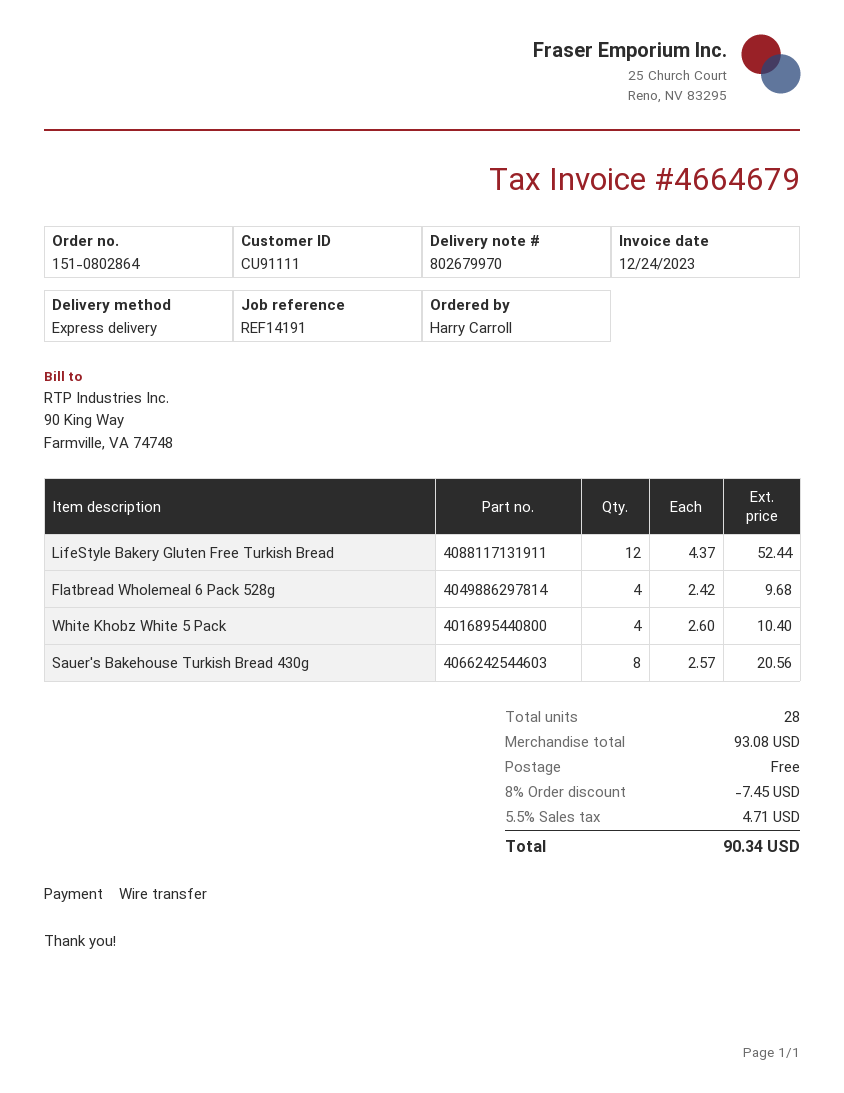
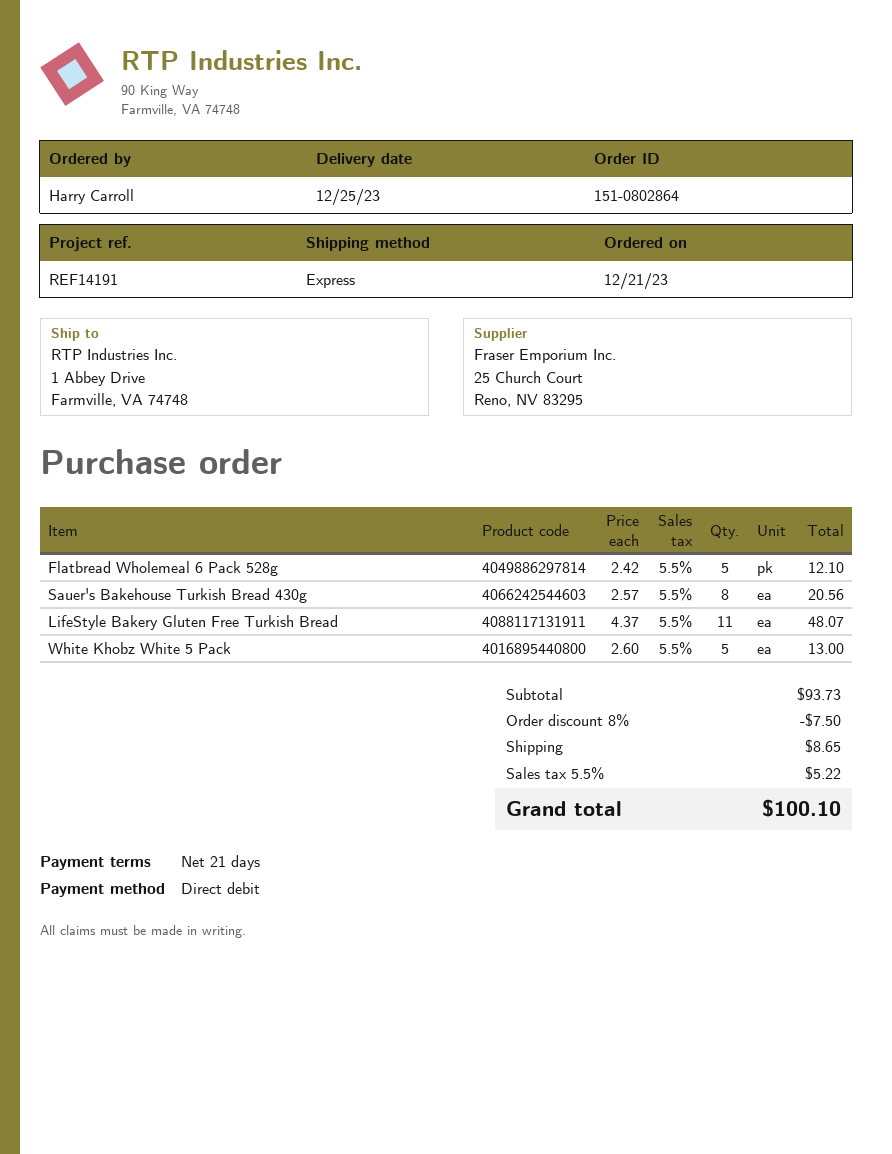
payment method: bank transfer -> direct debit
LifeStyle Bakery Gluten Free Turkish Bread: 12 x 4.37 = 52.44 -> 11 x 4.37 = 48.07
Flatbread Wholemeal 6 Pack 528g: 4 x 2.42 = 9.68 -> 5 x 2.42 = 12.10
White Khobz White 5 Pack: 4 x 2.60 = 10.40 -> 5 x 2.60 = 13.00
subtotal: 93.08 -> 93.73
discount: 8% = 7.45 -> 8% = 7.50
shipping: 0.00 -> 8.65
tax: 5.5% = 4.71 -> 5.5% = 5.22
total: 90.34 -> 100.10

